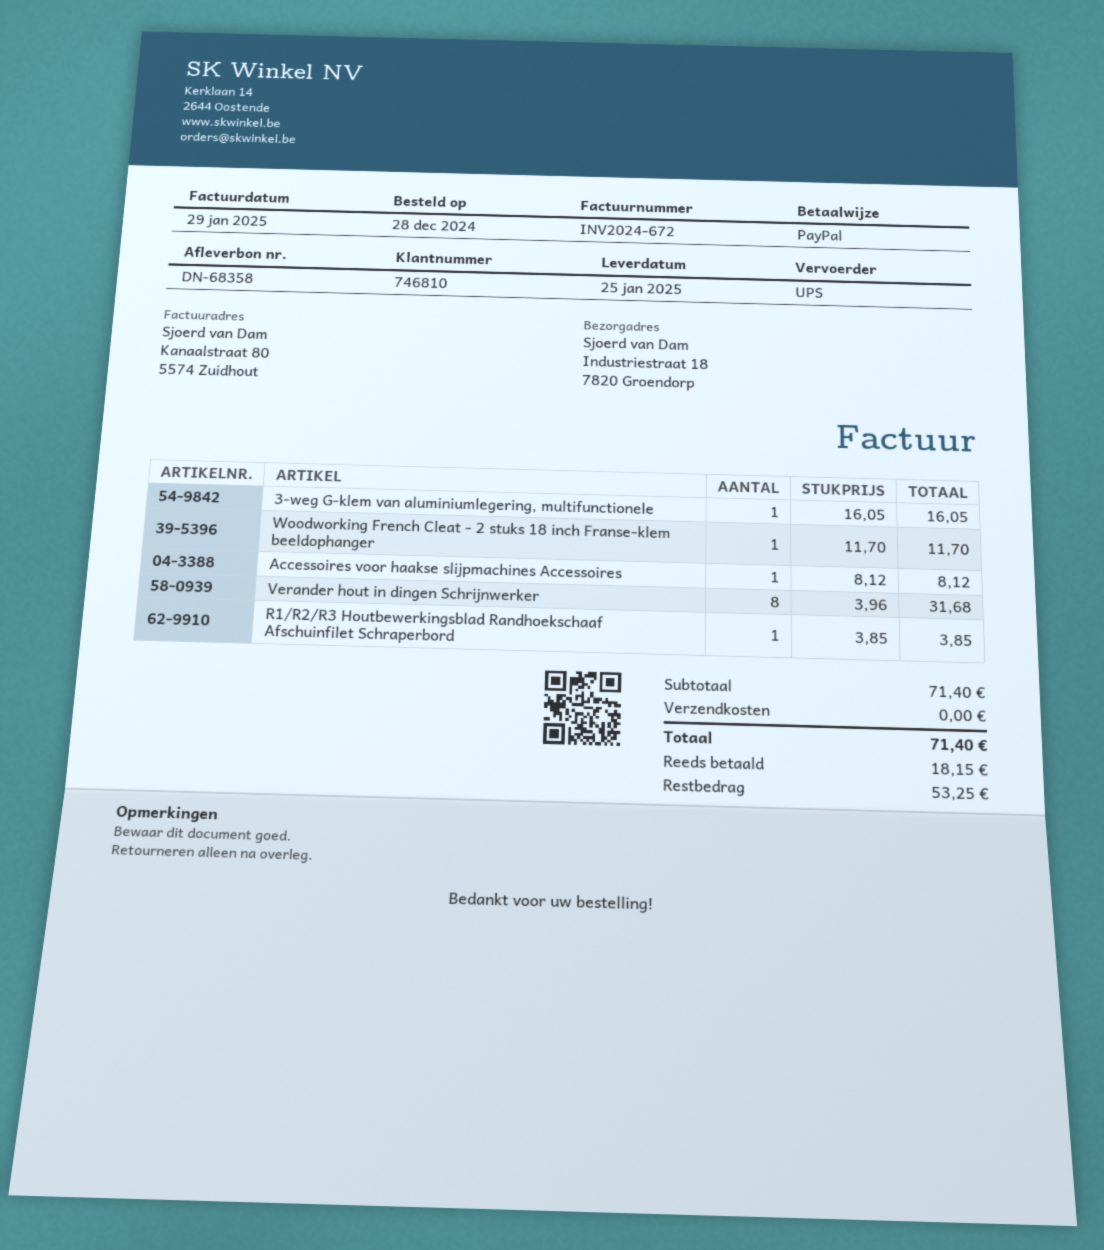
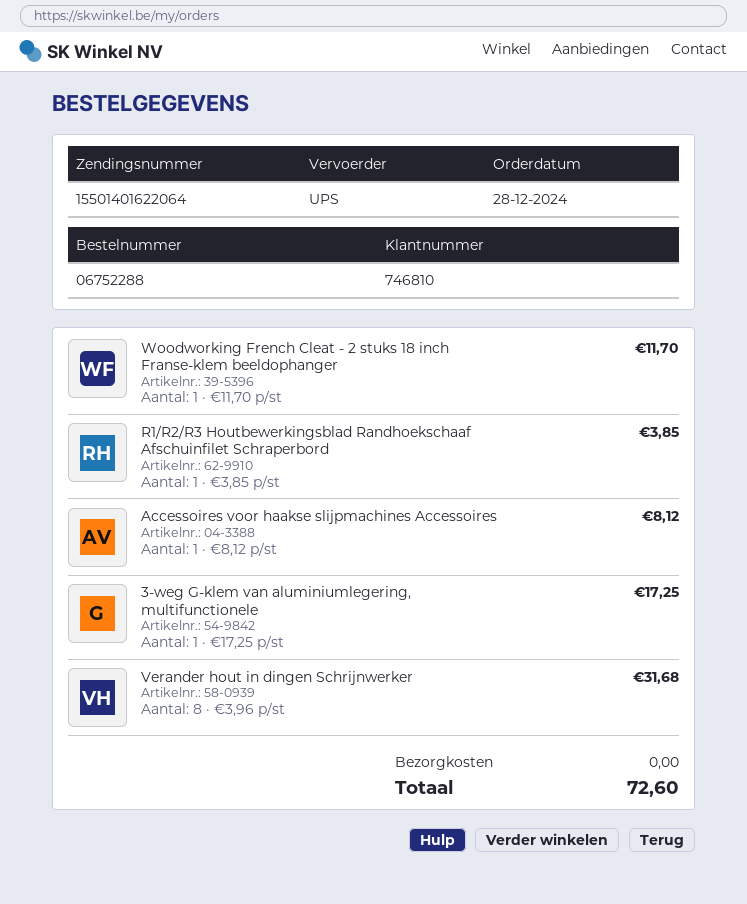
3-weg G-klem van aluminiumlegering, multifunctionele: 1 x 16.05 = 16.05 -> 1 x 17.25 = 17.25
total: 71.40 -> 72.60

